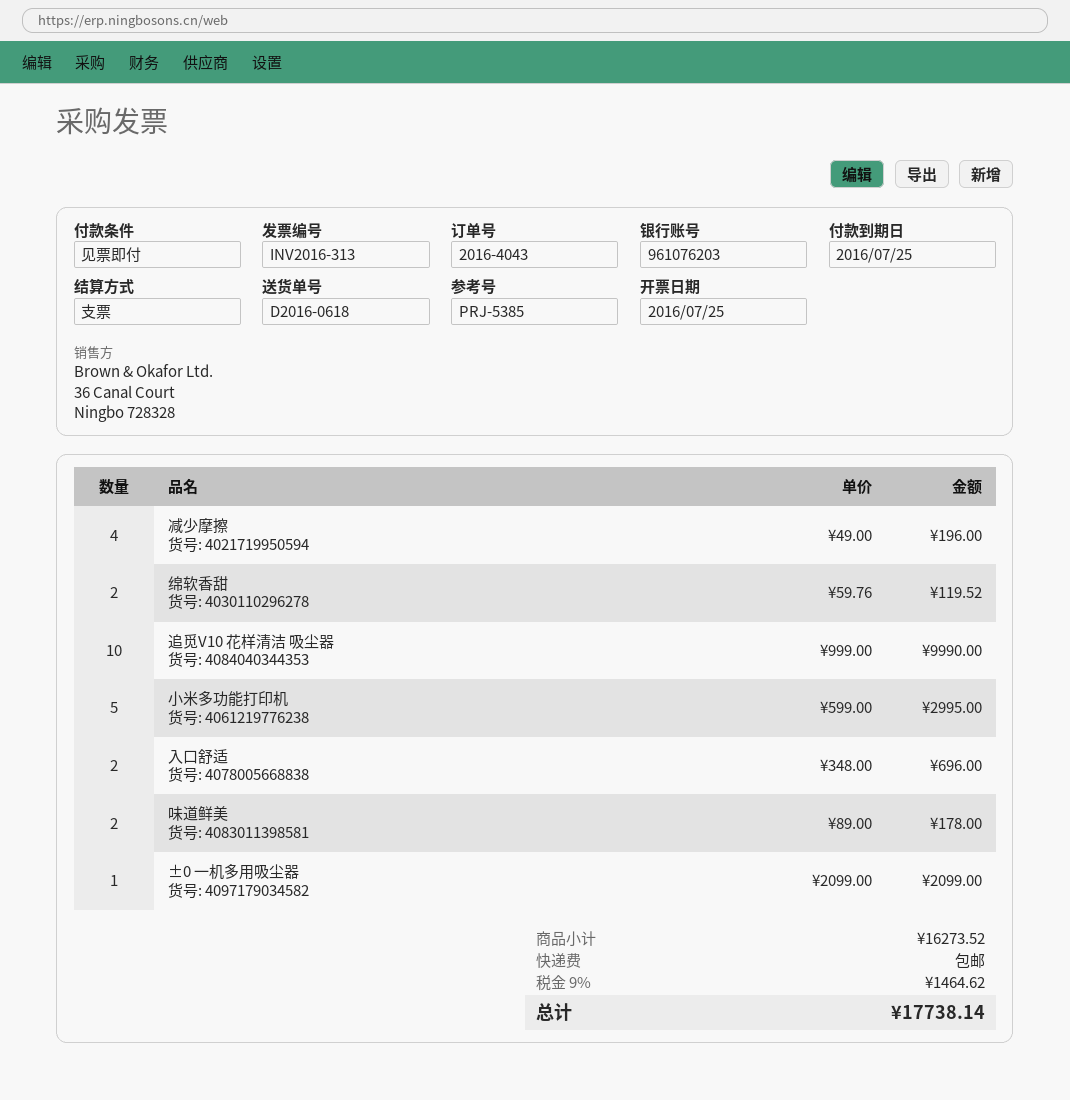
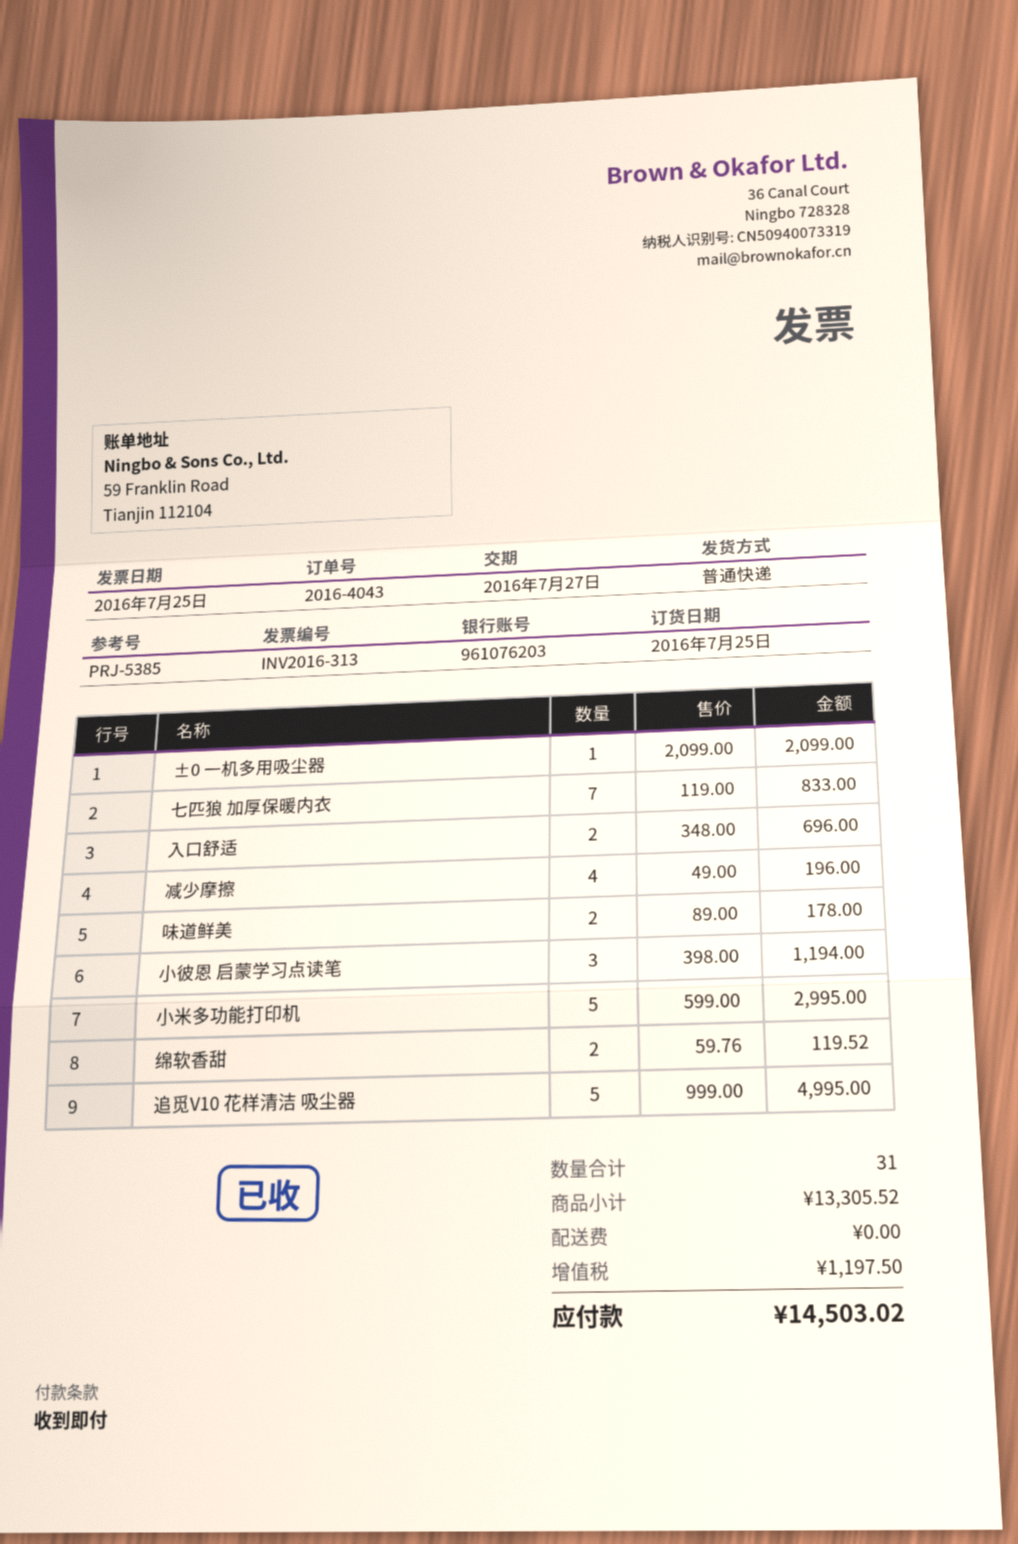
追觅V10 花样清洁 吸尘器: 10 x 999.00 = 9990.00 -> 5 x 999.00 = 4995.00
七匹狼 加厚保暖内衣: none -> 7 x 119.00 = 833.00
小彼恩 启蒙学习点读笔: none -> 3 x 398.00 = 1194.00
subtotal: 16273.52 -> 13305.52
tax: 1464.62 -> 1197.50
total: 17738.14 -> 14503.02

